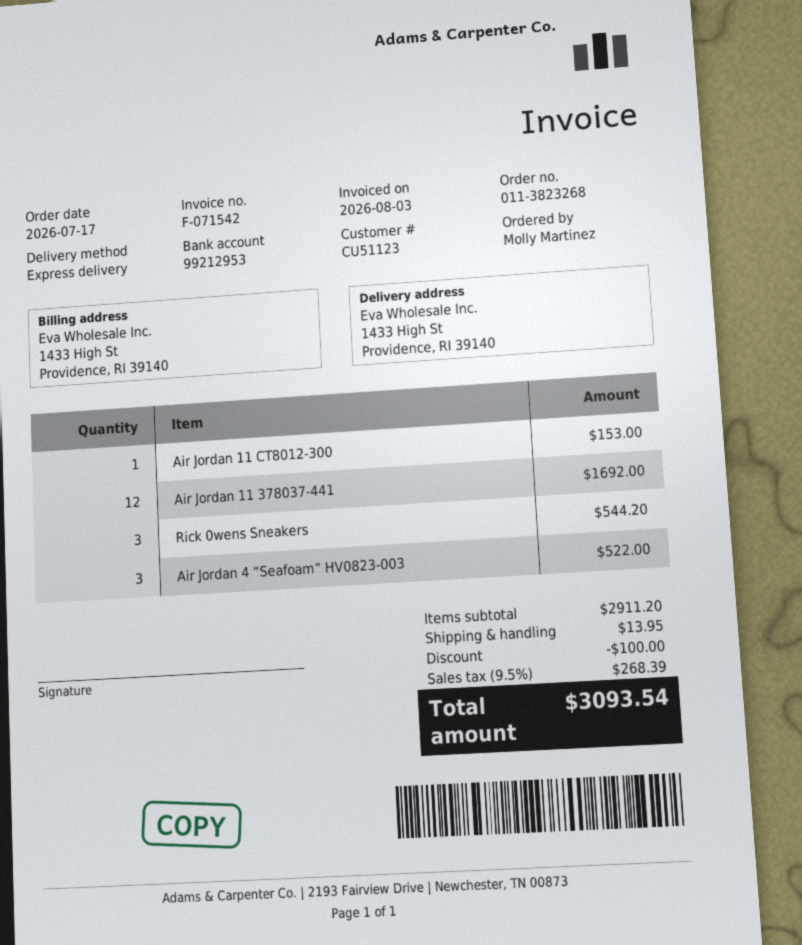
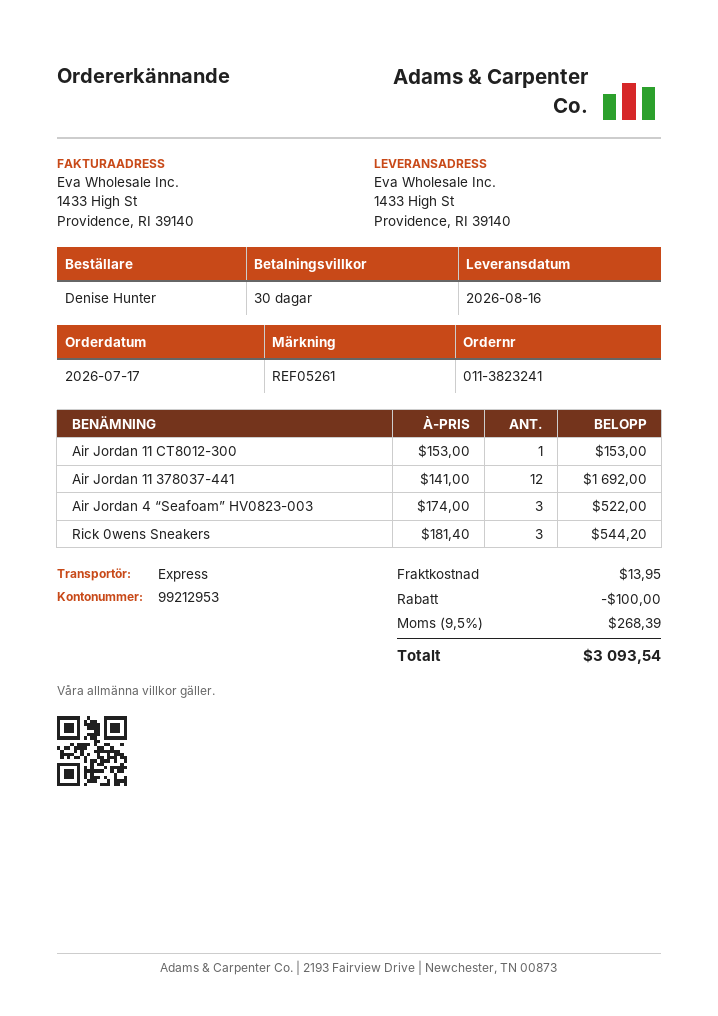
order number: 011-3823268 -> 011-3823241
ordered by: Molly Martinez -> Denise Hunter

